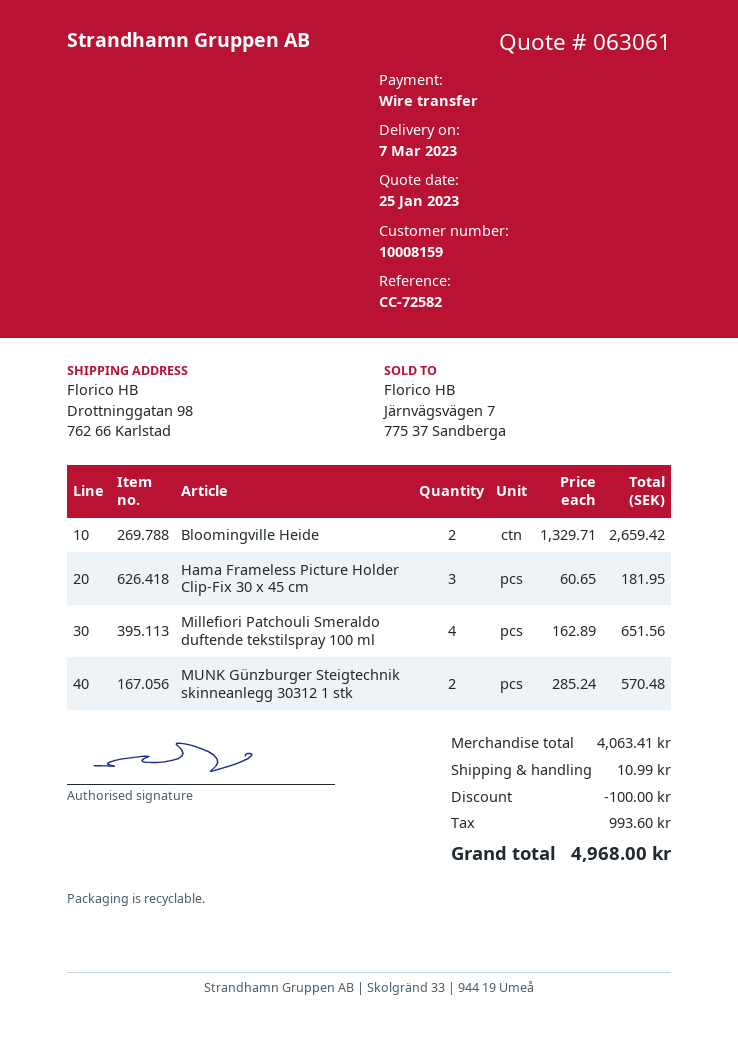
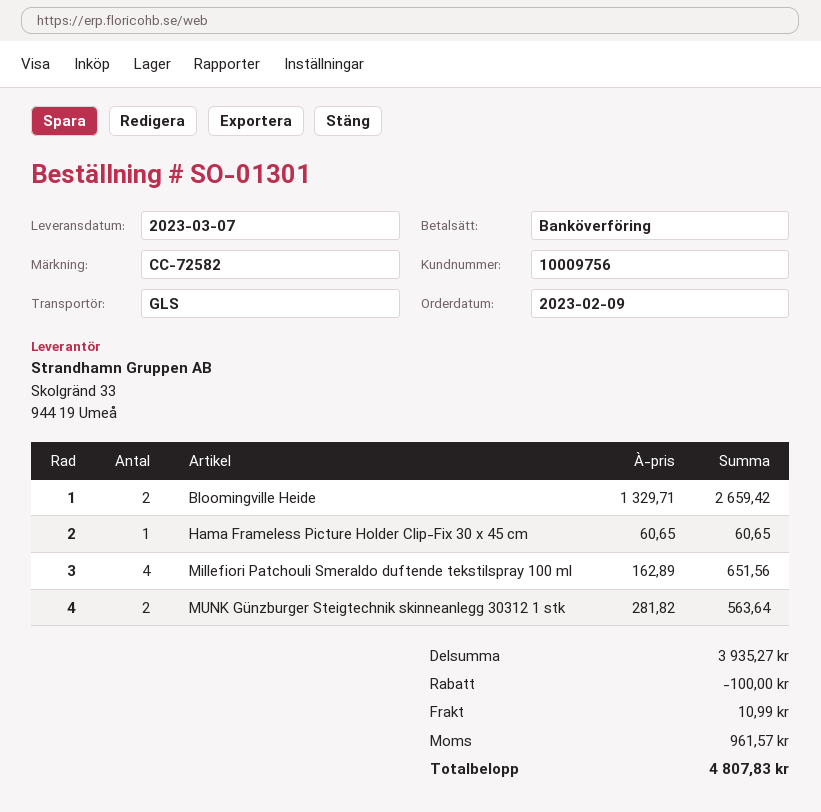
customer number: 10008159 -> 10009756
Hama Frameless Picture Holder Clip-Fix 30 x 45 cm: 3 x 60.65 = 181.95 -> 1 x 60.65 = 60.65
MUNK Günzburger Steigtechnik skinneanlegg 30312 1 stk: 2 x 285.24 = 570.48 -> 2 x 281.82 = 563.64
subtotal: 4063.41 -> 3935.27
tax: 993.60 -> 961.57
total: 4968.00 -> 4807.83

